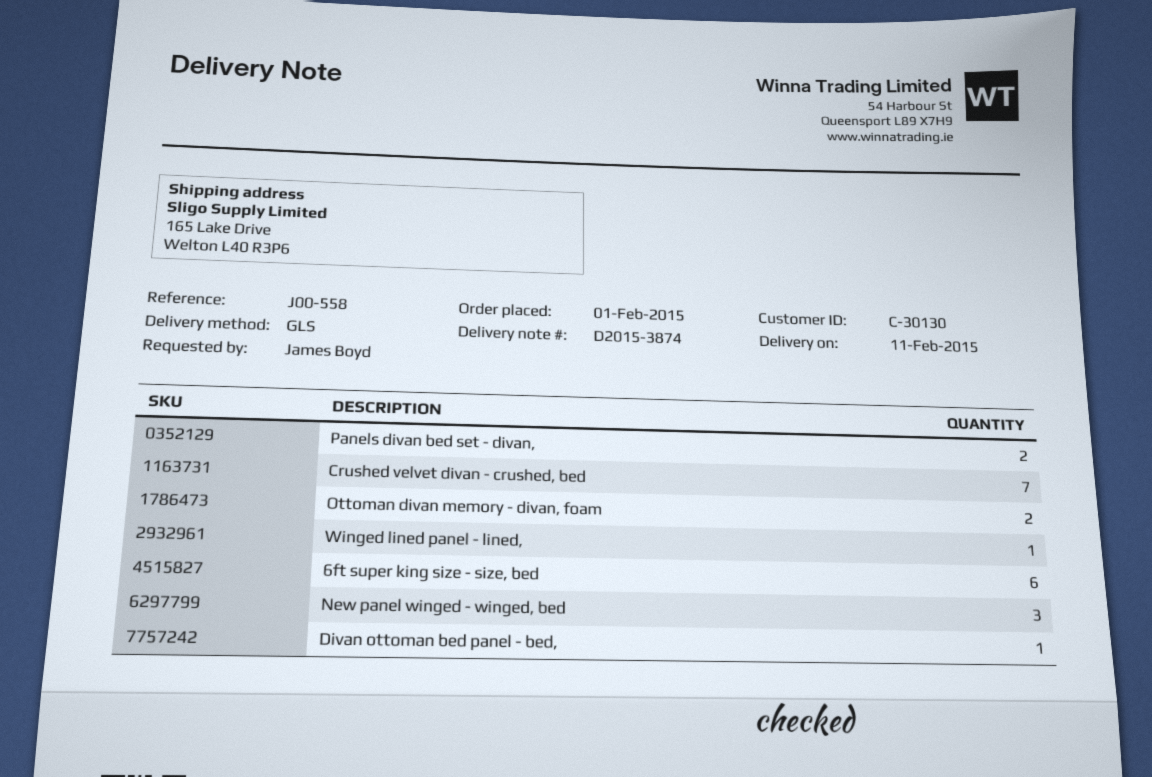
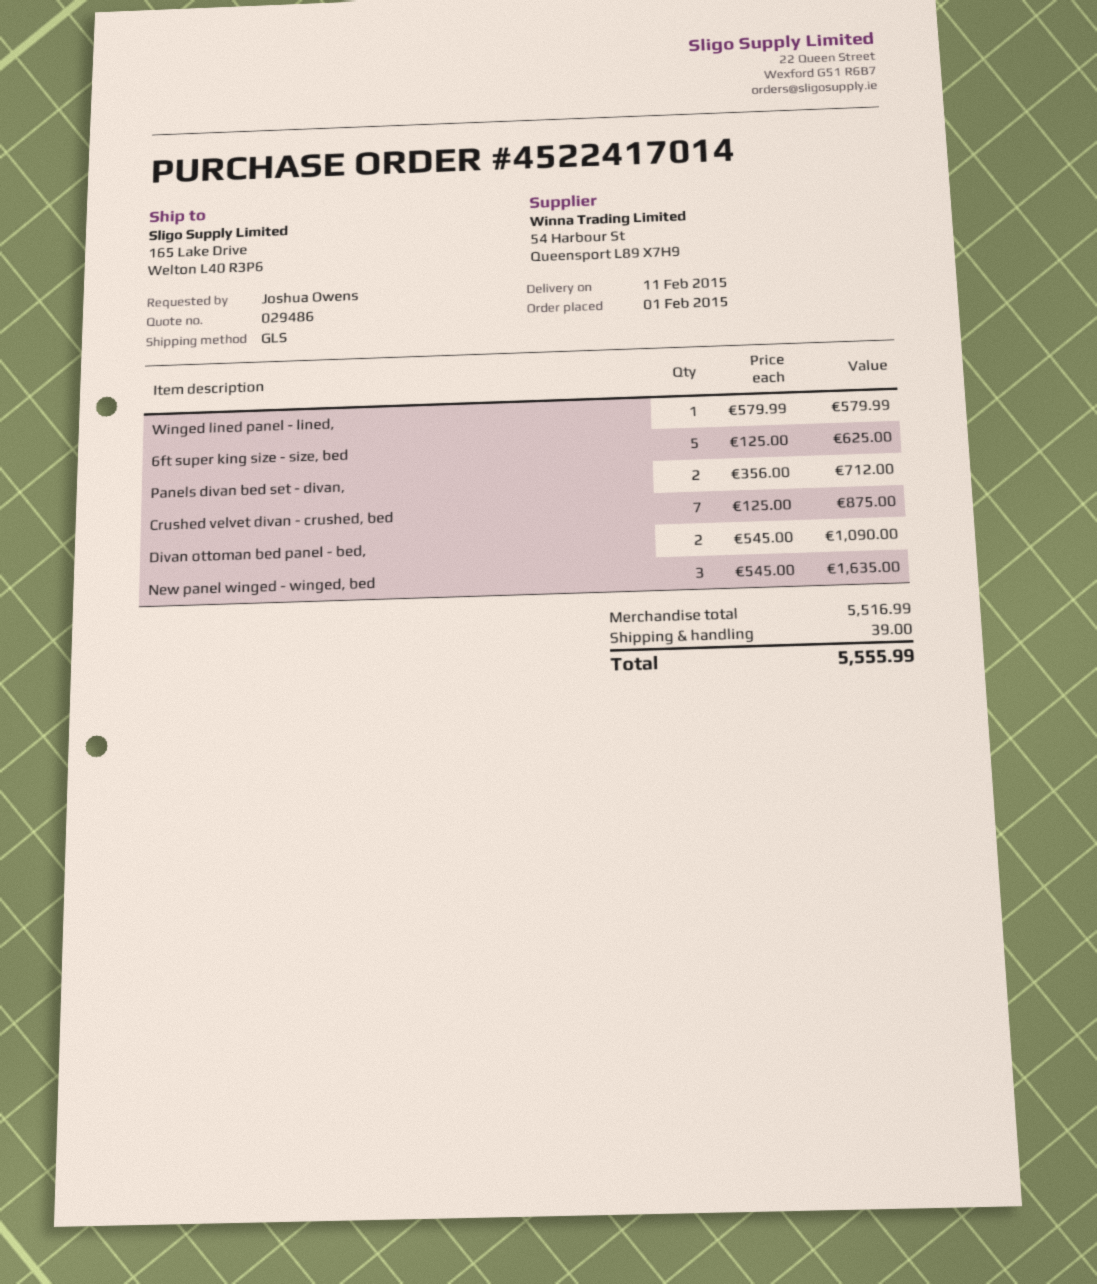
ordered by: James Boyd -> Joshua Owens
Ottoman divan memory - divan, foam: 2 -> none
6ft super king size - size, bed: 6 -> 5
Divan ottoman bed panel - bed,: 1 -> 2

